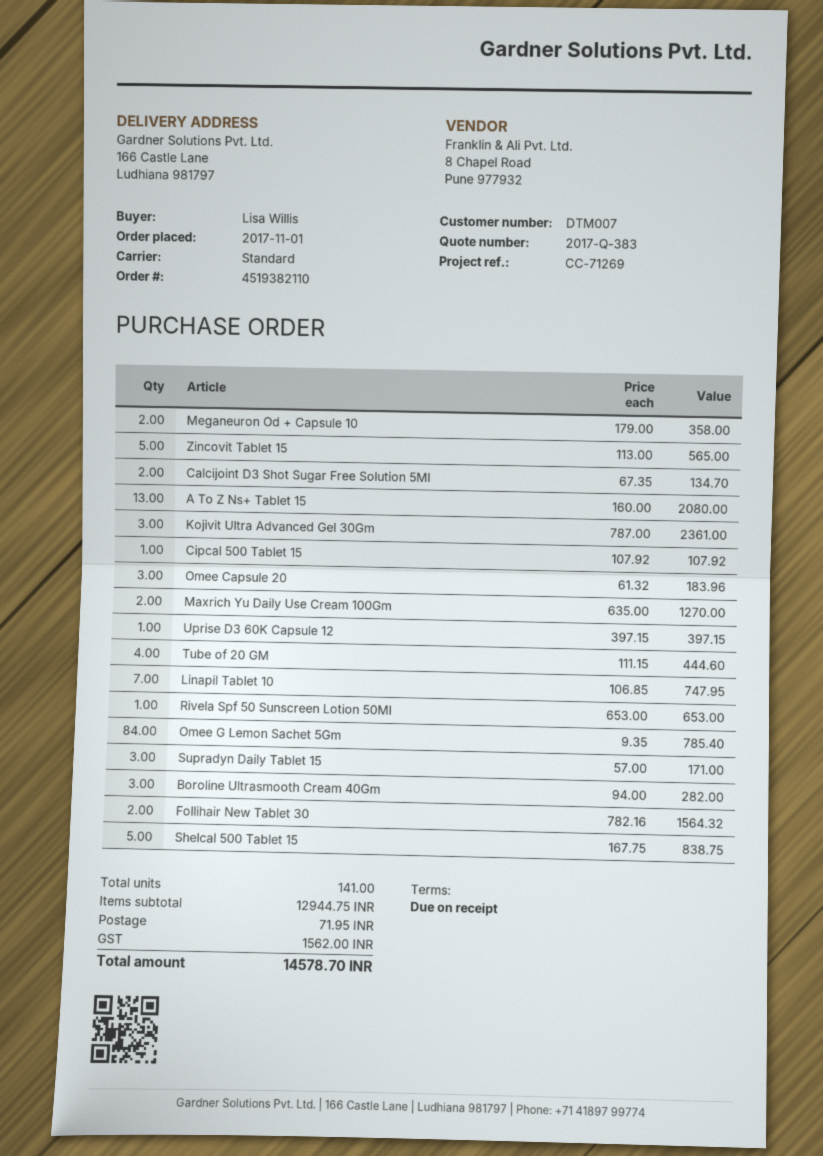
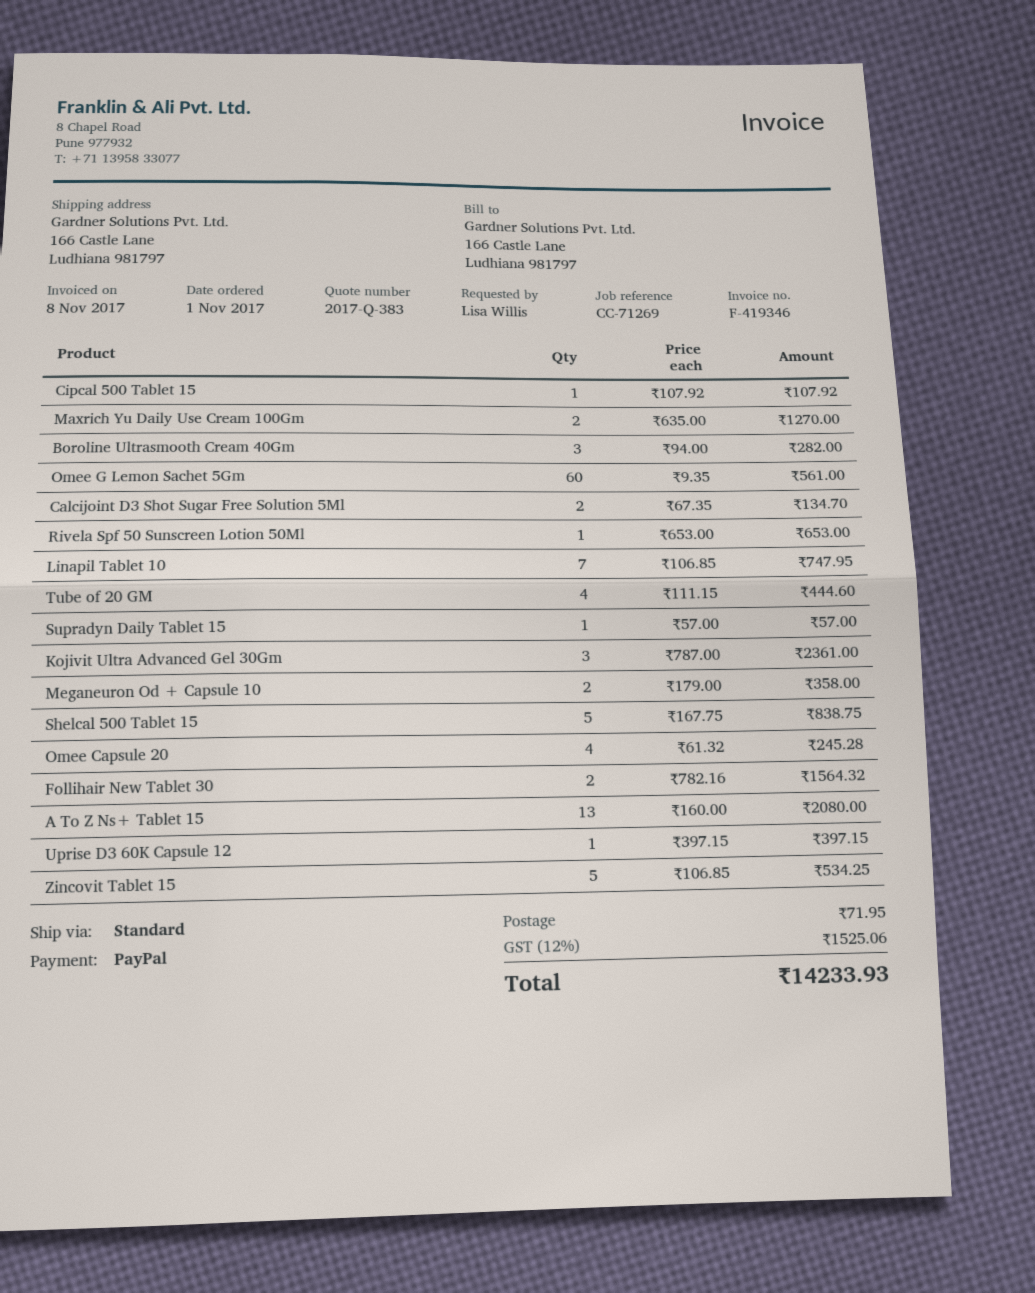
Zincovit Tablet 15: 5 x 113.00 = 565.00 -> 5 x 106.85 = 534.25
Omee Capsule 20: 3 x 61.32 = 183.96 -> 4 x 61.32 = 245.28
Omee G Lemon Sachet 5Gm: 84 x 9.35 = 785.40 -> 60 x 9.35 = 561.00
Supradyn Daily Tablet 15: 3 x 57.00 = 171.00 -> 1 x 57.00 = 57.00
tax: 1562.00 -> 1525.06
total: 14578.70 -> 14233.93

